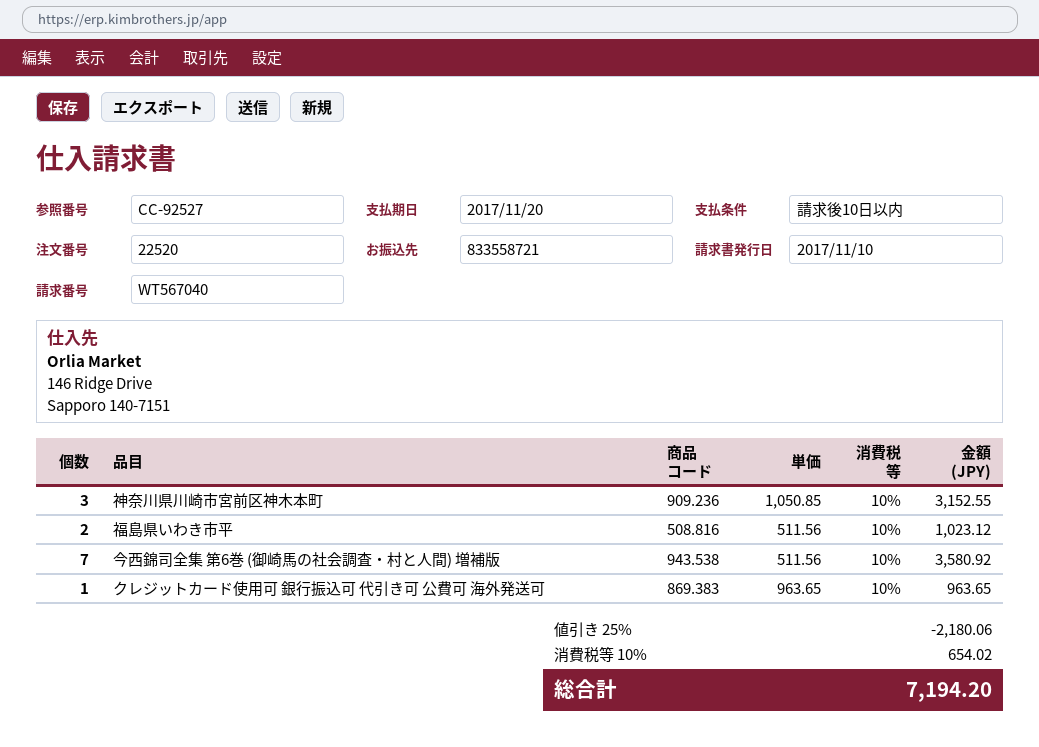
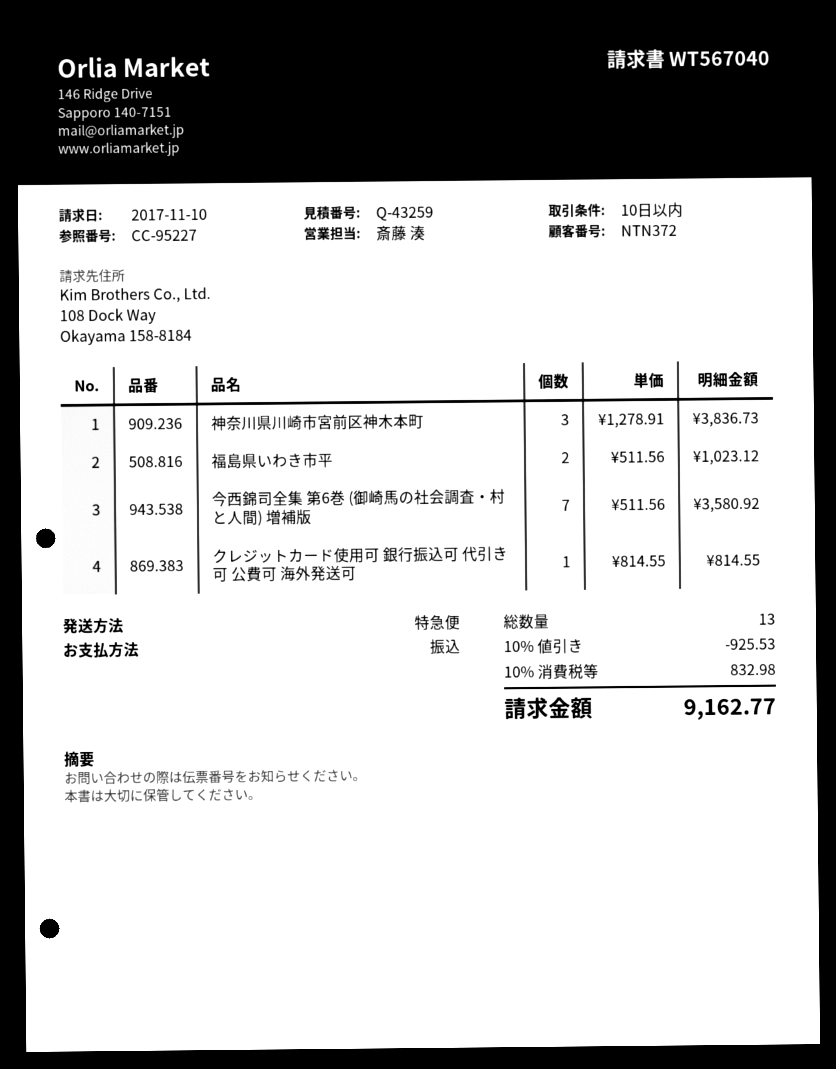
reference: CC-92527 -> CC-95227
神奈川県川崎市宮前区神木本町: 3 x 1050.85 = 3152.55 -> 3 x 1278.91 = 3836.73
クレジットカード使用可 銀行振込可 代引き可 公費可 海外発送可: 1 x 963.65 = 963.65 -> 1 x 814.55 = 814.55
discount: 25% = 2180.06 -> 10% = 925.53
tax: 10% = 654.02 -> 10% = 832.98
total: 7194.20 -> 9162.77

